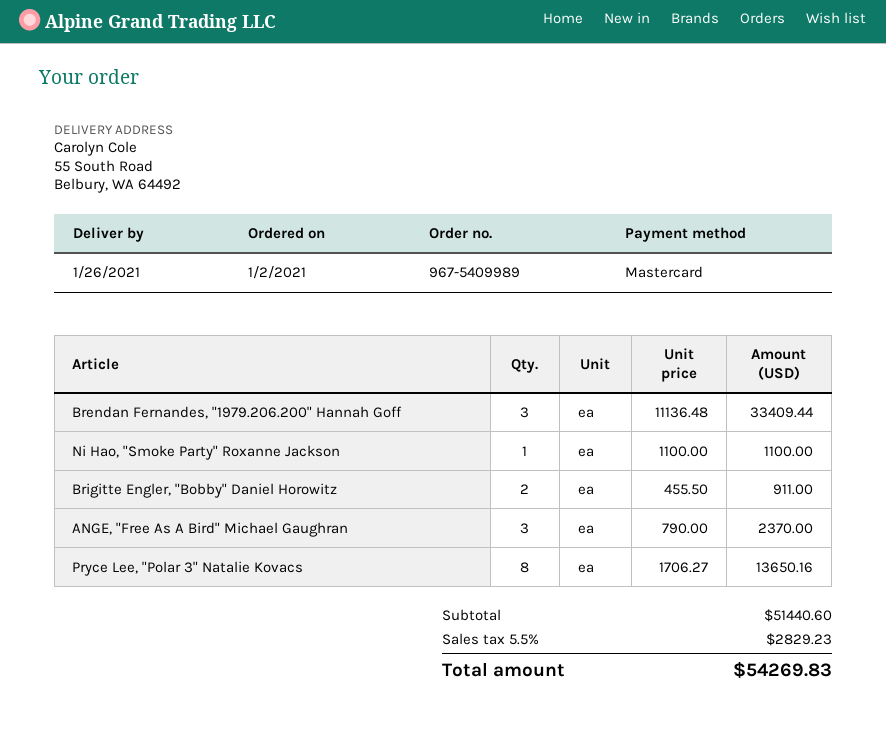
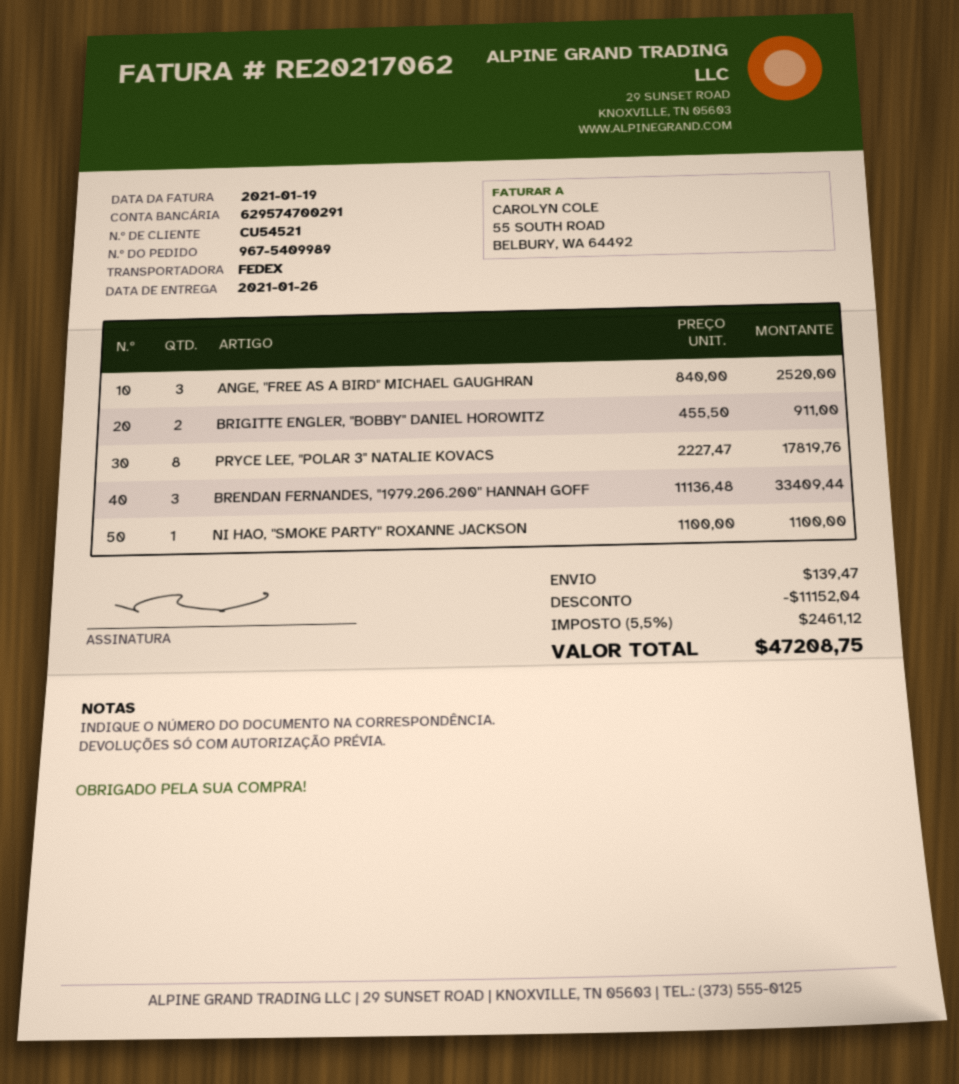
ANGE, "Free As A Bird" Michael Gaughran: 3 x 790.00 = 2370.00 -> 3 x 840.00 = 2520.00
Pryce Lee, "Polar 3" Natalie Kovacs: 8 x 1706.27 = 13650.16 -> 8 x 2227.47 = 17819.76
discount: none -> 11152.04
shipping: none -> 139.47
tax: 5.5% = 2829.23 -> 5.5% = 2461.12
total: 54269.83 -> 47208.75

